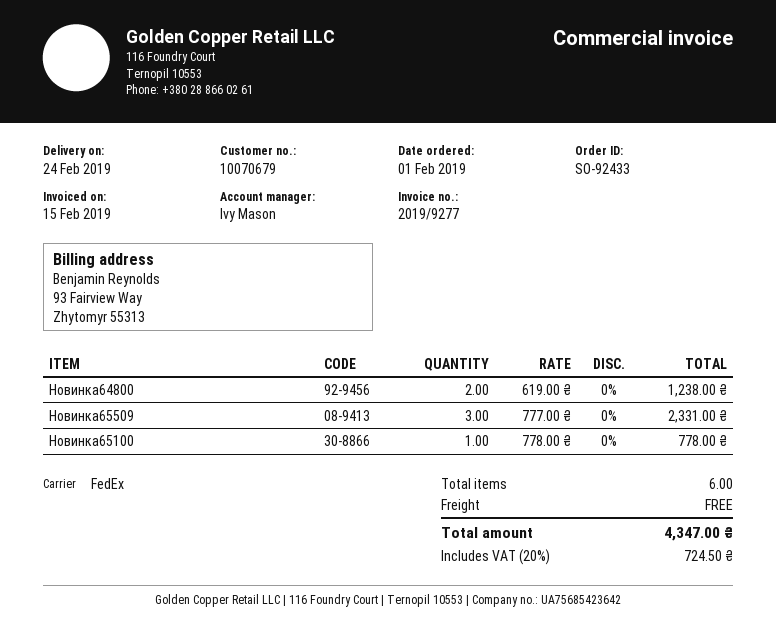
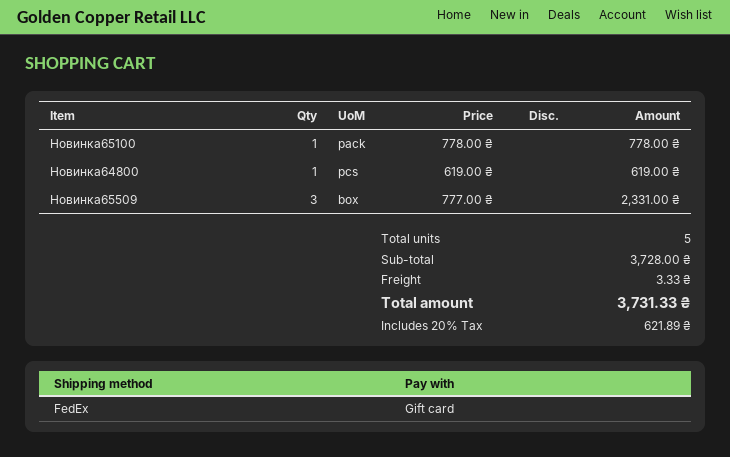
Новинка64800: 2 x 619.00 = 1238.00 -> 1 x 619.00 = 619.00
total quantity: 6 -> 5
shipping: 0.00 -> 3.33
tax: 20% = 724.50 -> 20% = 621.89
total: 4347.00 -> 3731.33

